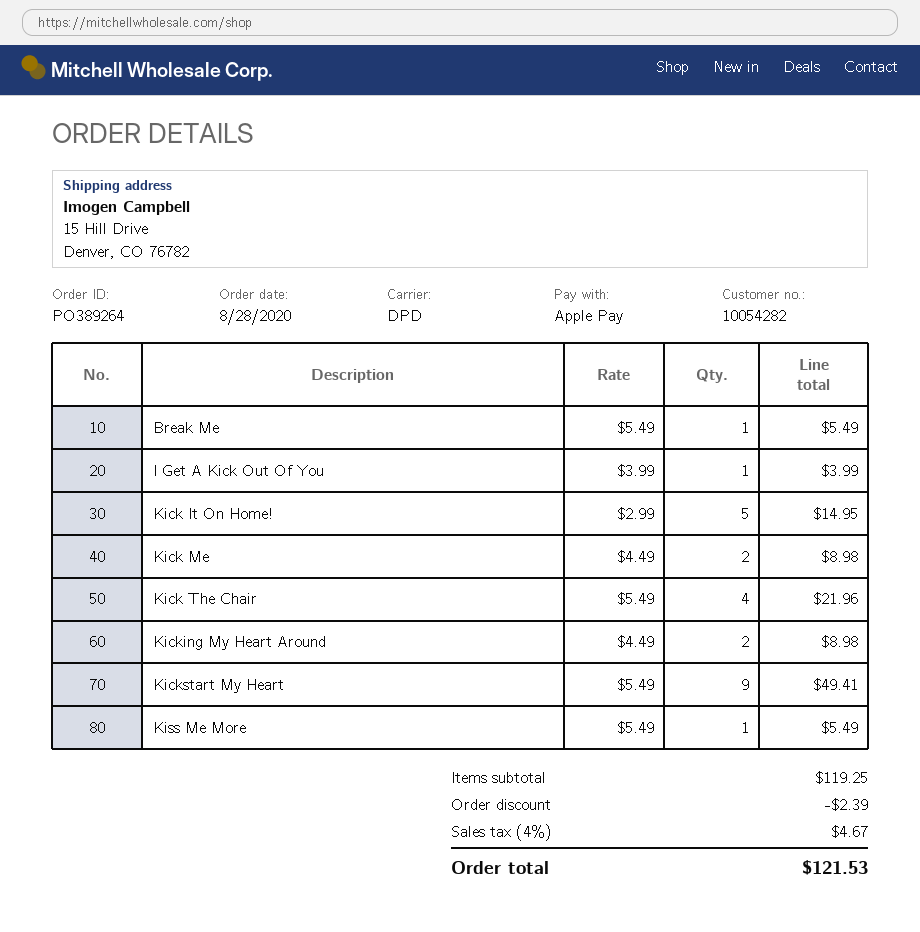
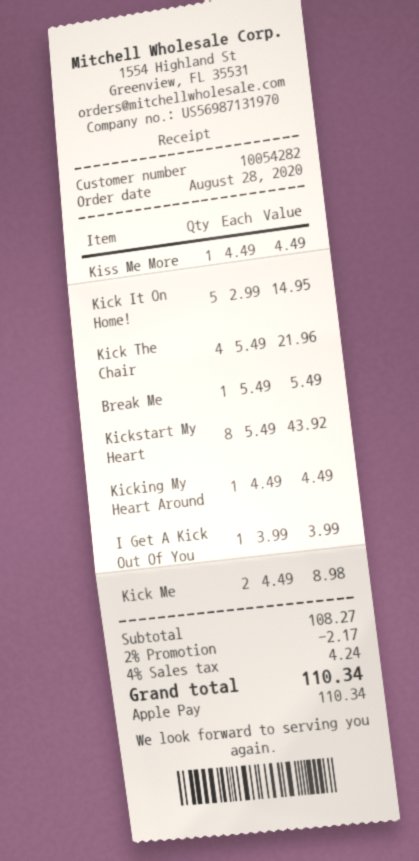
Kicking My Heart Around: 2 x 4.49 = 8.98 -> 1 x 4.49 = 4.49
Kickstart My Heart: 9 x 5.49 = 49.41 -> 8 x 5.49 = 43.92
Kiss Me More: 1 x 5.49 = 5.49 -> 1 x 4.49 = 4.49
subtotal: 119.25 -> 108.27
discount: 2.39 -> 2.17
tax: 4% = 4.67 -> 4% = 4.24
total: 121.53 -> 110.34

